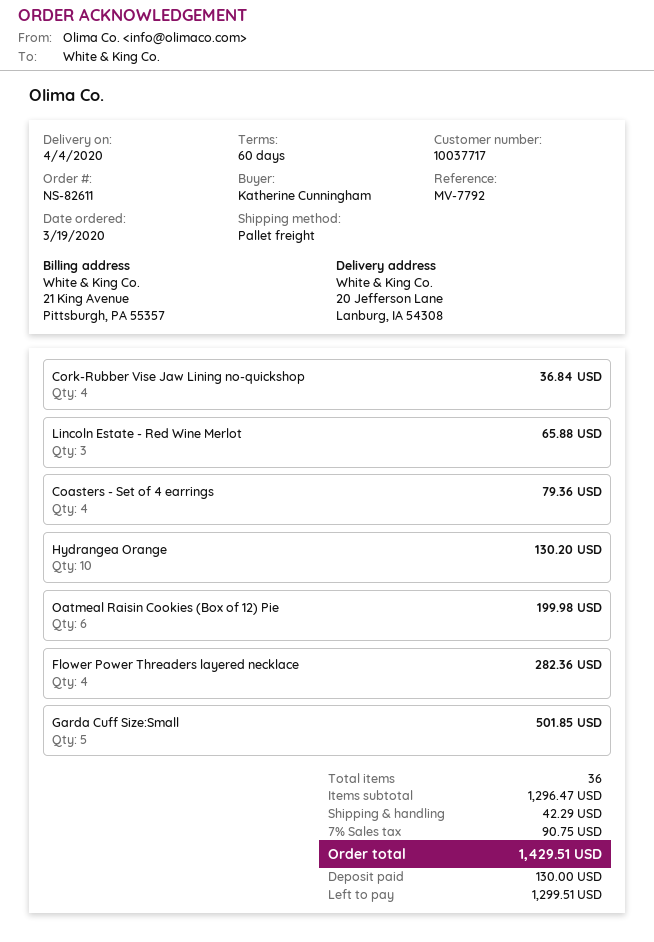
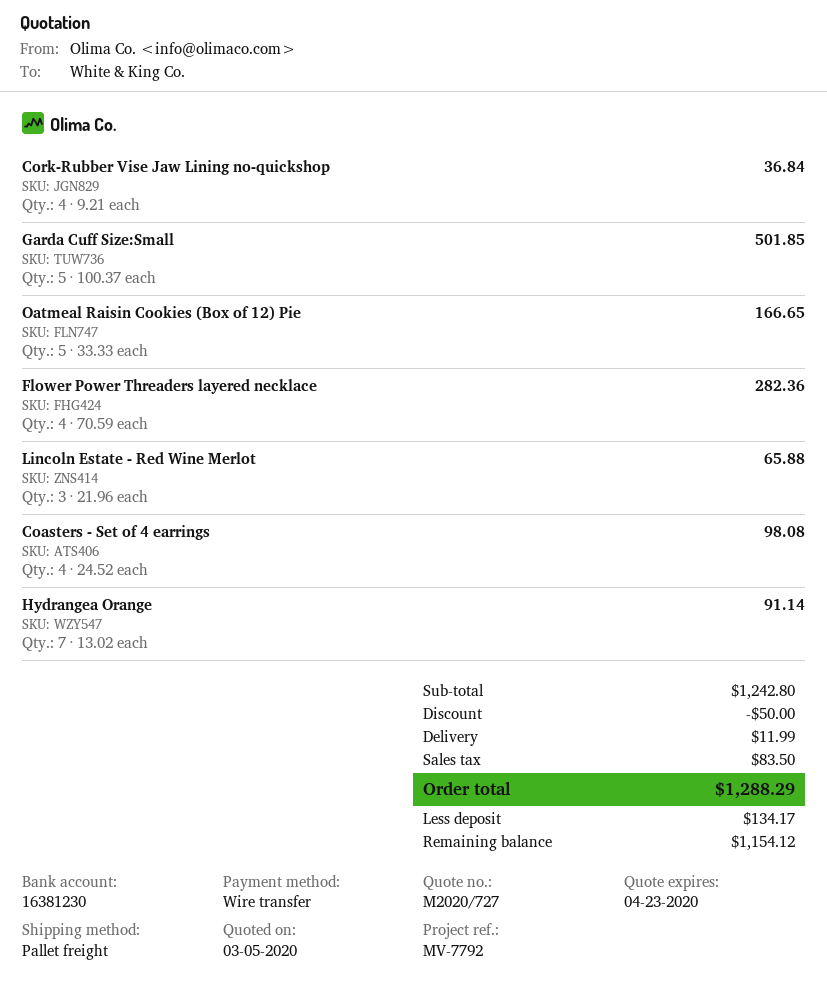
Coasters - Set of 4 earrings: 4 for 79.36 -> 4 for 98.08
Hydrangea Orange: 10 for 130.20 -> 7 for 91.14
Oatmeal Raisin Cookies (Box of 12) Pie: 6 for 199.98 -> 5 for 166.65
subtotal: 1296.47 -> 1242.80
discount: none -> 50.00
shipping: 42.29 -> 11.99
tax: 90.75 -> 83.50
total: 1429.51 -> 1288.29
deposit: 130.00 -> 134.17
balance: 1299.51 -> 1154.12

